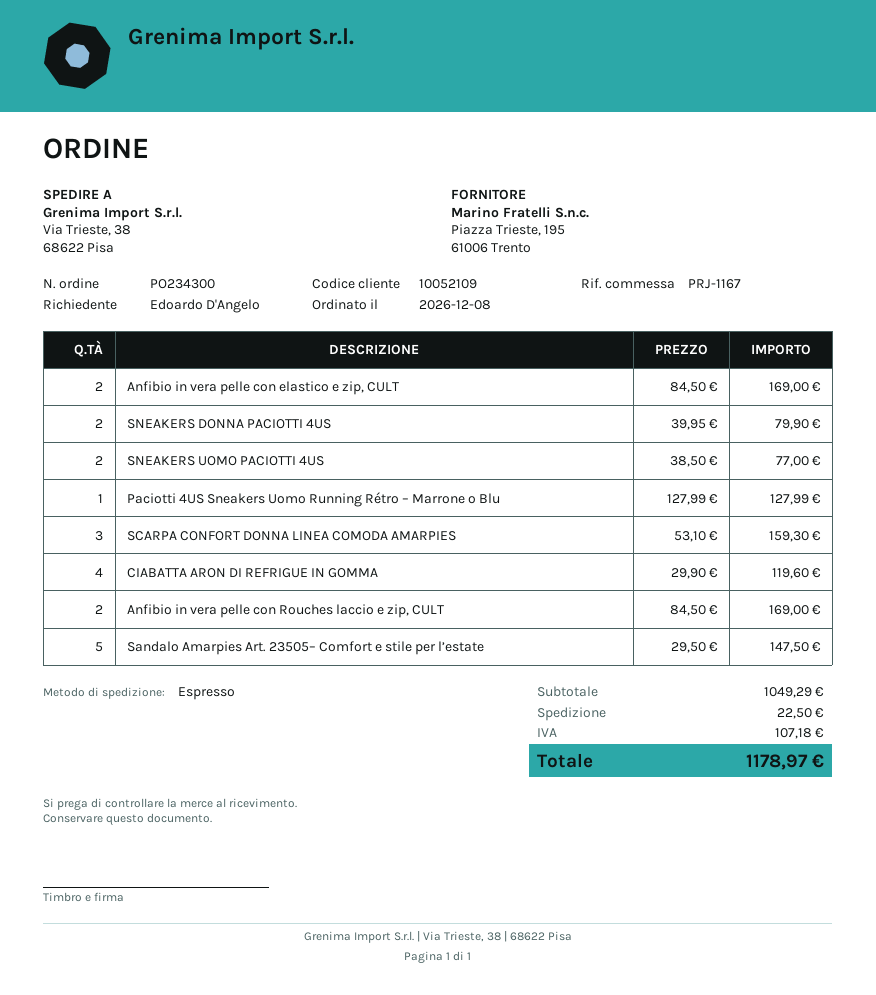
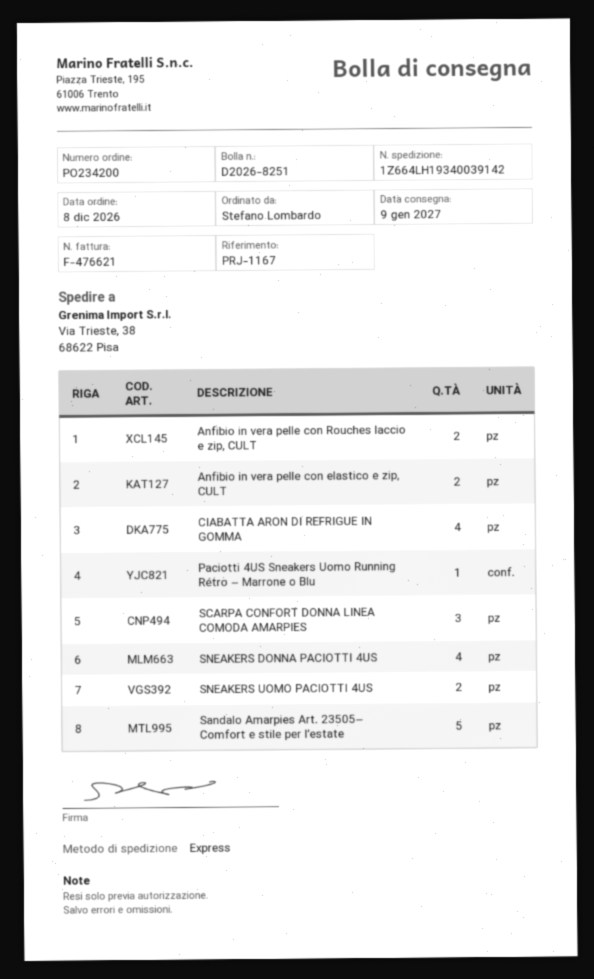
order number: PO234300 -> PO234200
ordered by: Edoardo D'Angelo -> Stefano Lombardo
SNEAKERS DONNA PACIOTTI 4US: 2 -> 4

